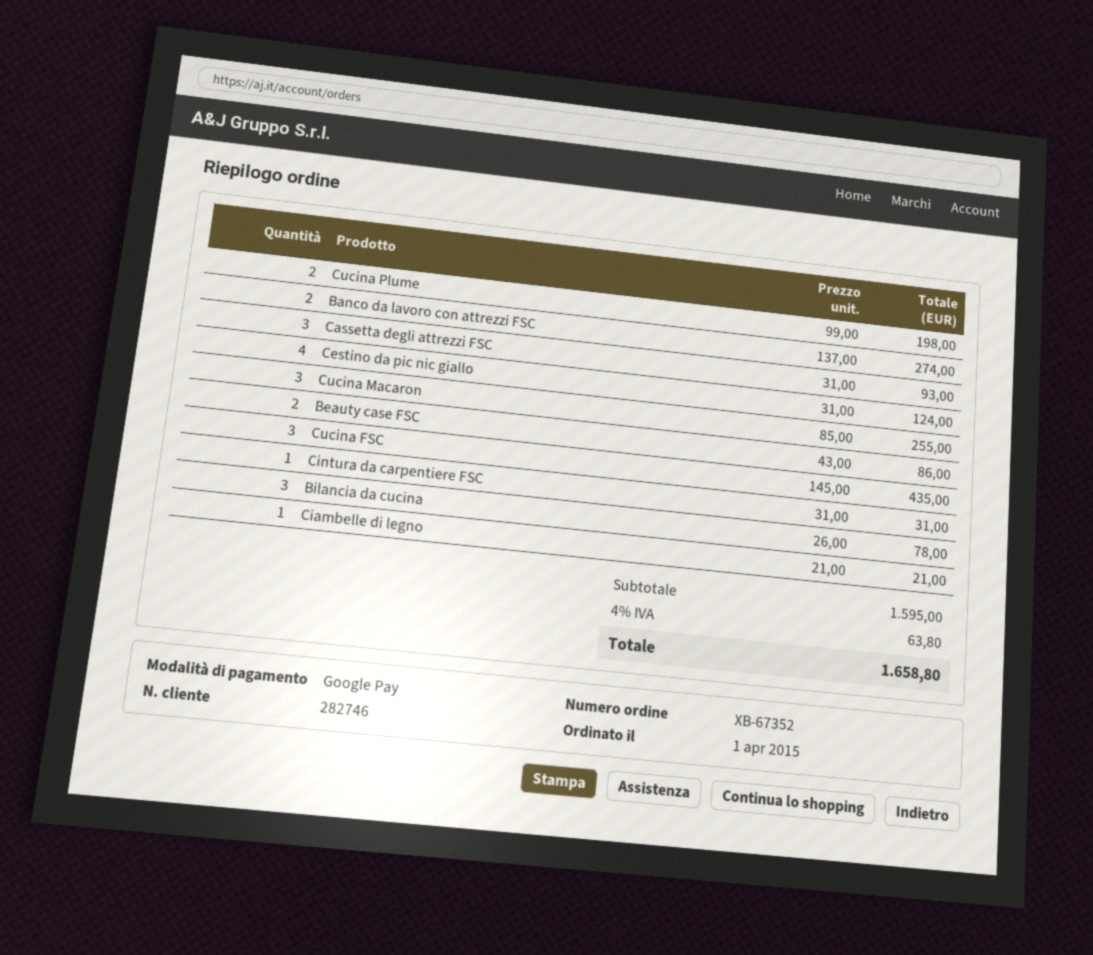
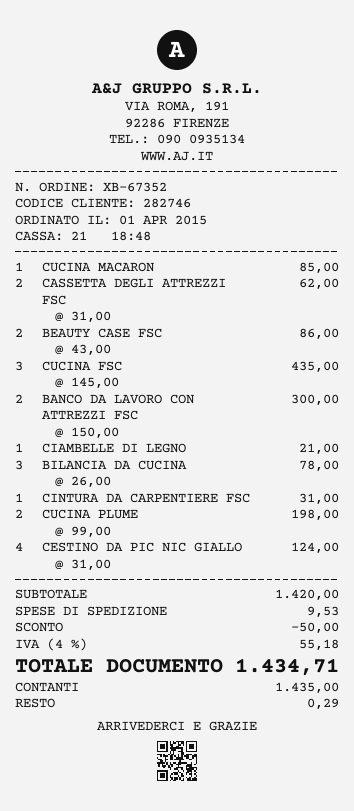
payment method: Google Pay -> cash
Banco da lavoro con attrezzi FSC: 2 x 137.00 = 274.00 -> 2 x 150.00 = 300.00
Cassetta degli attrezzi FSC: 3 x 31.00 = 93.00 -> 2 x 31.00 = 62.00
Cucina Macaron: 3 x 85.00 = 255.00 -> 1 x 85.00 = 85.00
subtotal: 1595.00 -> 1420.00
discount: none -> 50.00
shipping: none -> 9.53
tax: 4% = 63.80 -> 4% = 55.18
total: 1658.80 -> 1434.71

